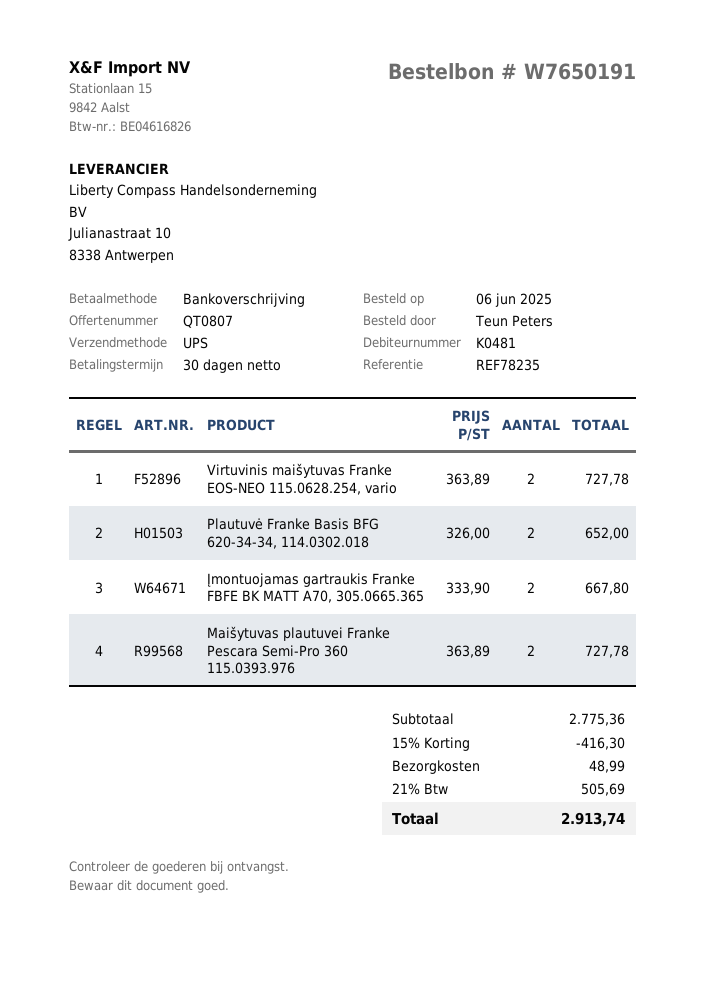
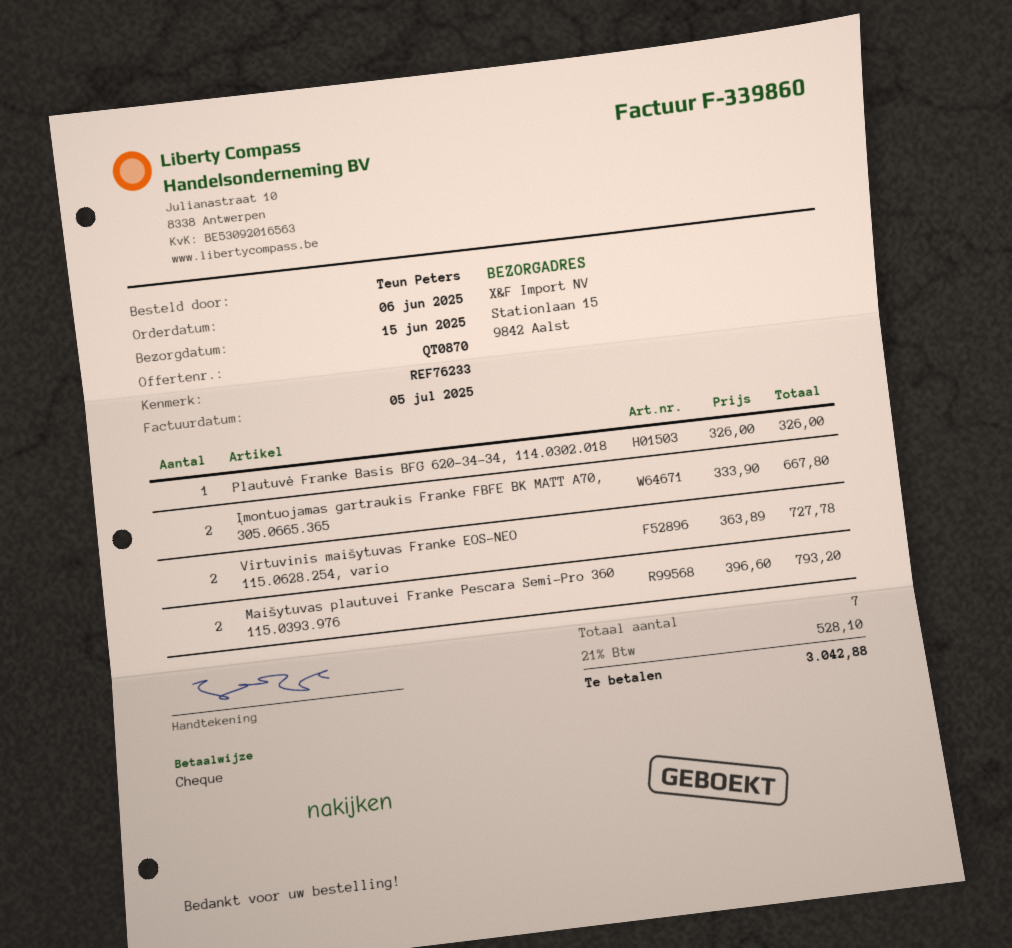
quote number: QT0807 -> QT0870
reference: REF78235 -> REF76233
payment method: bank transfer -> cheque
Plautuvė Franke Basis BFG 620-34-34, 114.0302.018: 2 x 326.00 = 652.00 -> 1 x 326.00 = 326.00
Maišytuvas plautuvei Franke Pescara Semi-Pro 360 115.0393.976: 2 x 363.89 = 727.78 -> 2 x 396.60 = 793.20
discount: 15% = 416.30 -> none
shipping: 48.99 -> none
tax: 21% = 505.69 -> 21% = 528.10
total: 2913.74 -> 3042.88

